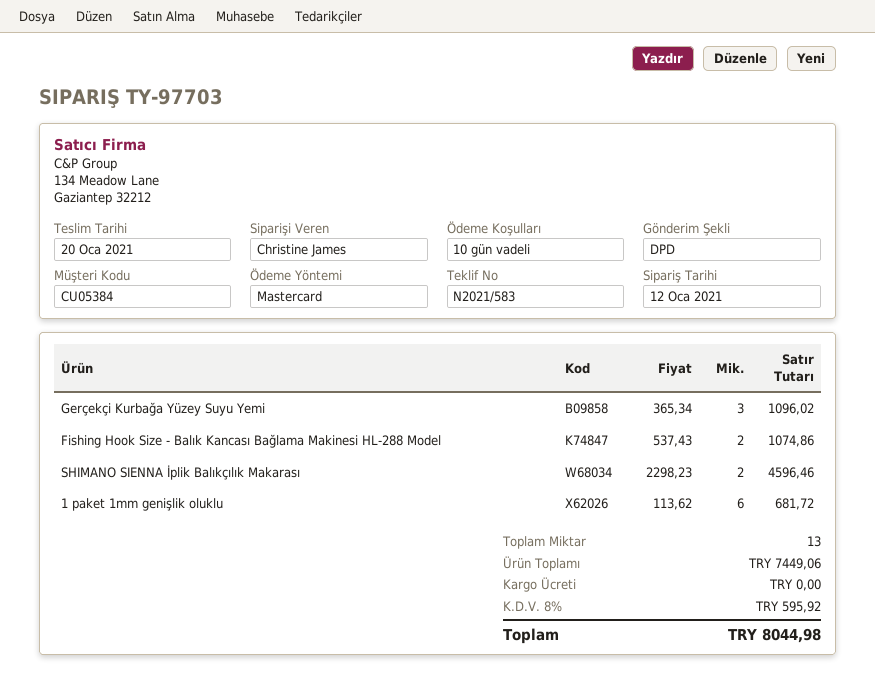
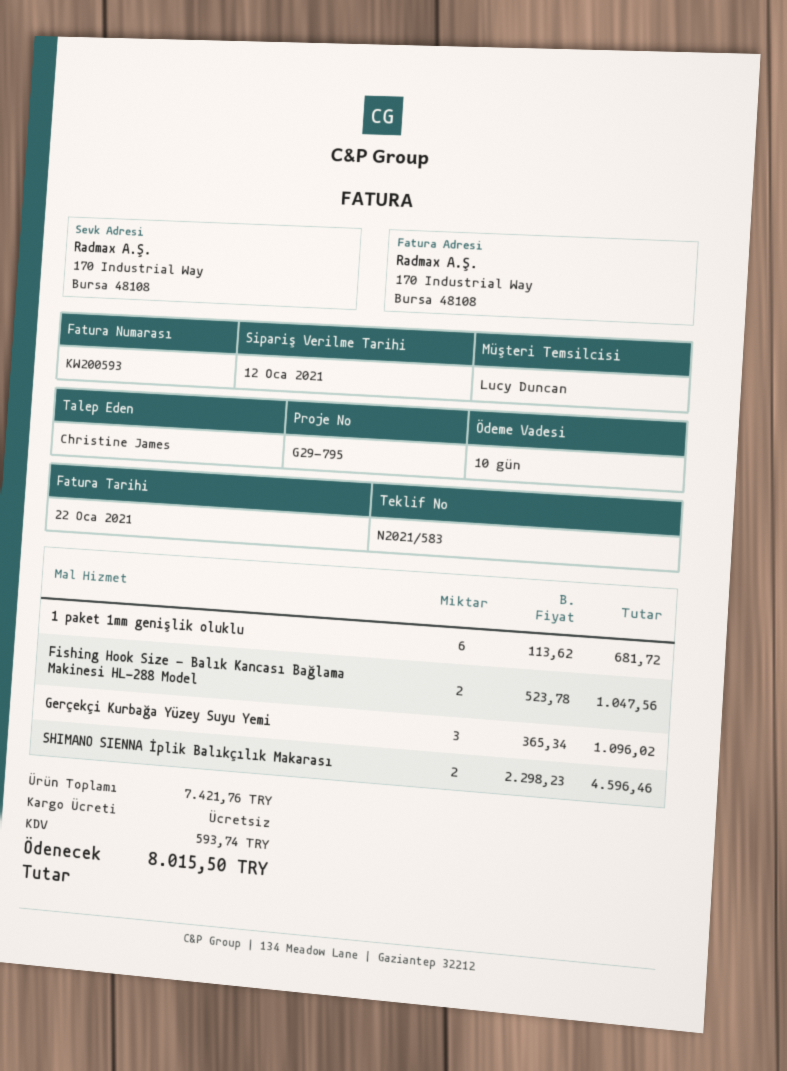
Fishing Hook Size - Balık Kancası Bağlama Makinesi HL-288 Model: 2 x 537.43 = 1074.86 -> 2 x 523.78 = 1047.56
subtotal: 7449.06 -> 7421.76
tax: 595.92 -> 593.74
total: 8044.98 -> 8015.50

